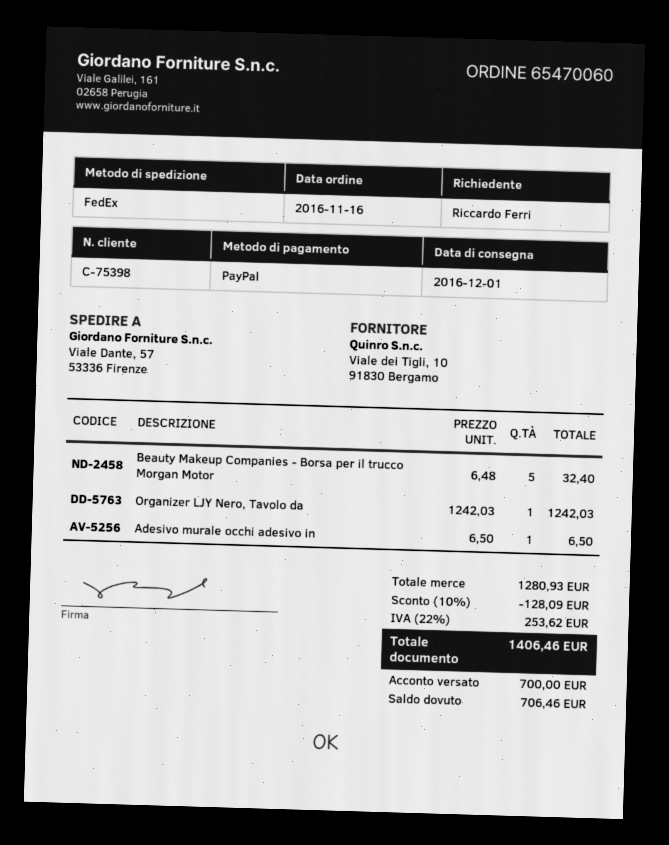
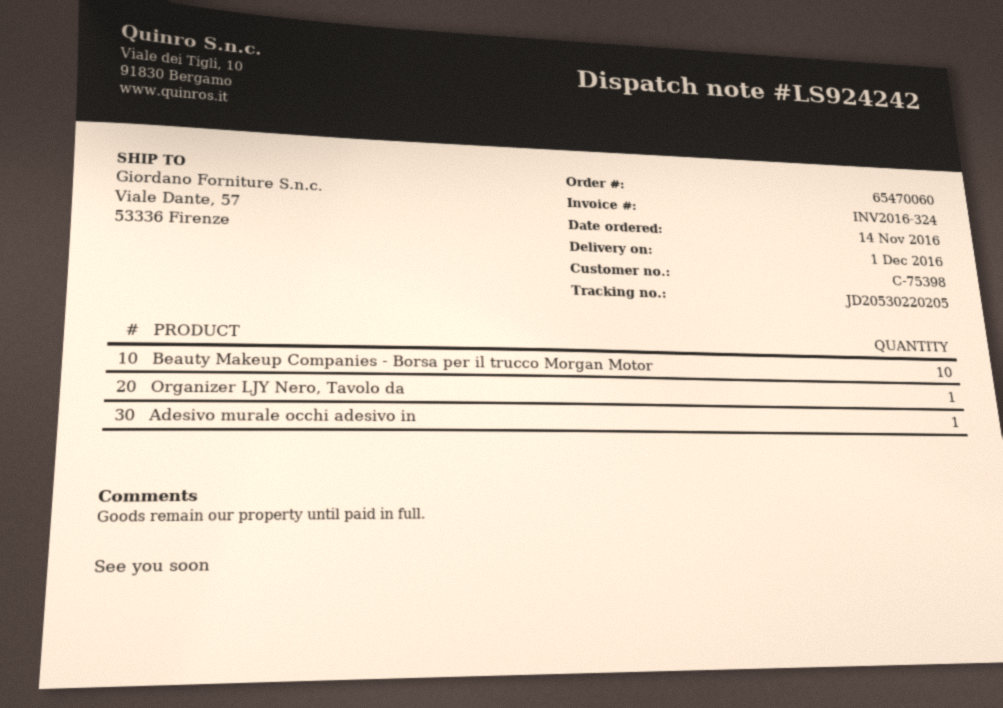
order date: 2016-11-16 -> 2016-11-14
Beauty Makeup Companies - Borsa per il trucco Morgan Motor: 5 -> 10

